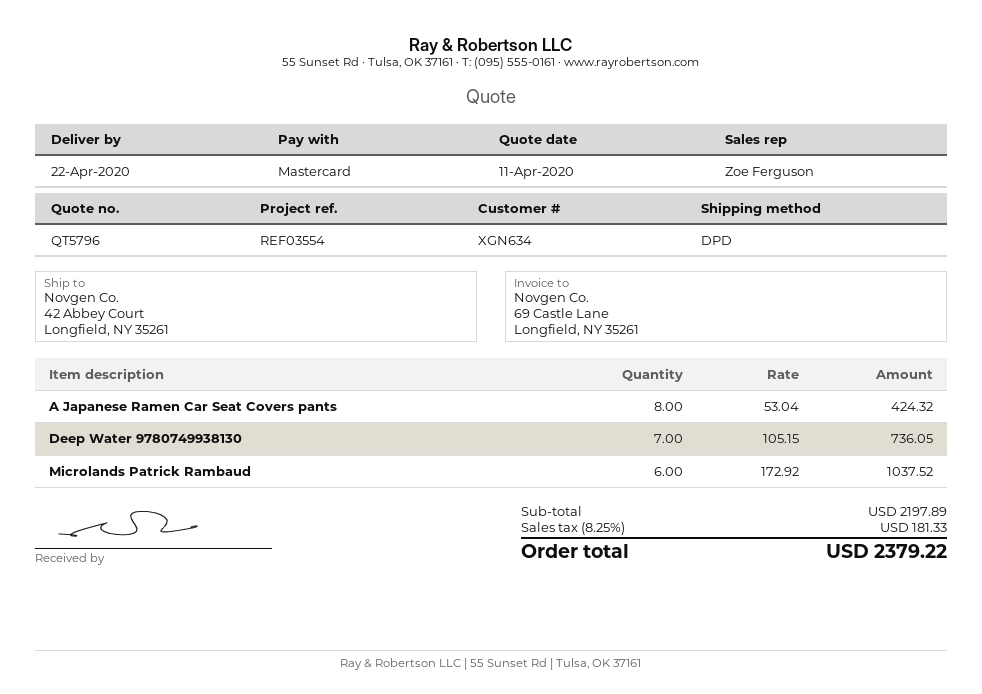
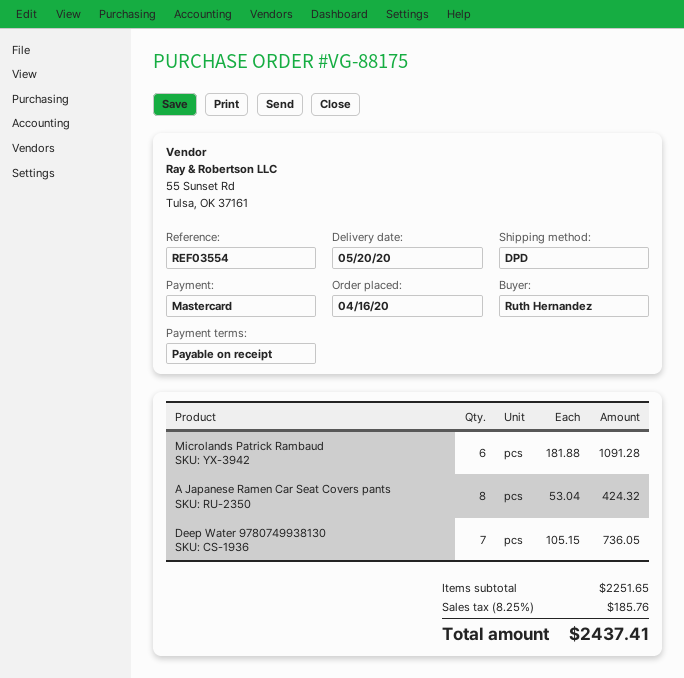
delivery date: 2020-04-22 -> 2020-05-20
Microlands Patrick Rambaud: 6 x 172.92 = 1037.52 -> 6 x 181.88 = 1091.28
subtotal: 2197.89 -> 2251.65
tax: 8.25% = 181.33 -> 8.25% = 185.76
total: 2379.22 -> 2437.41

